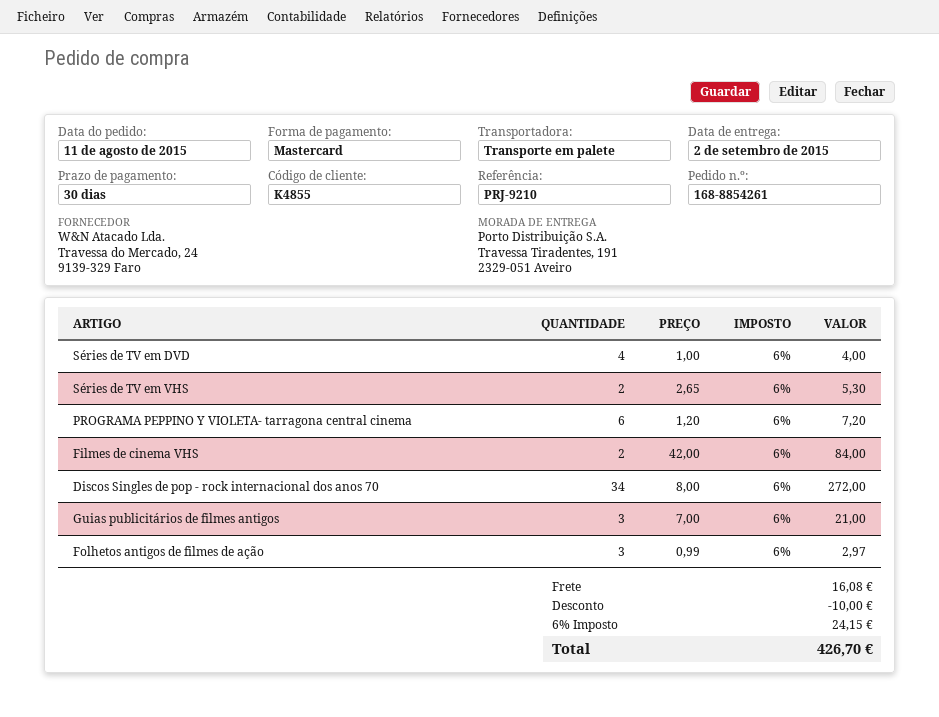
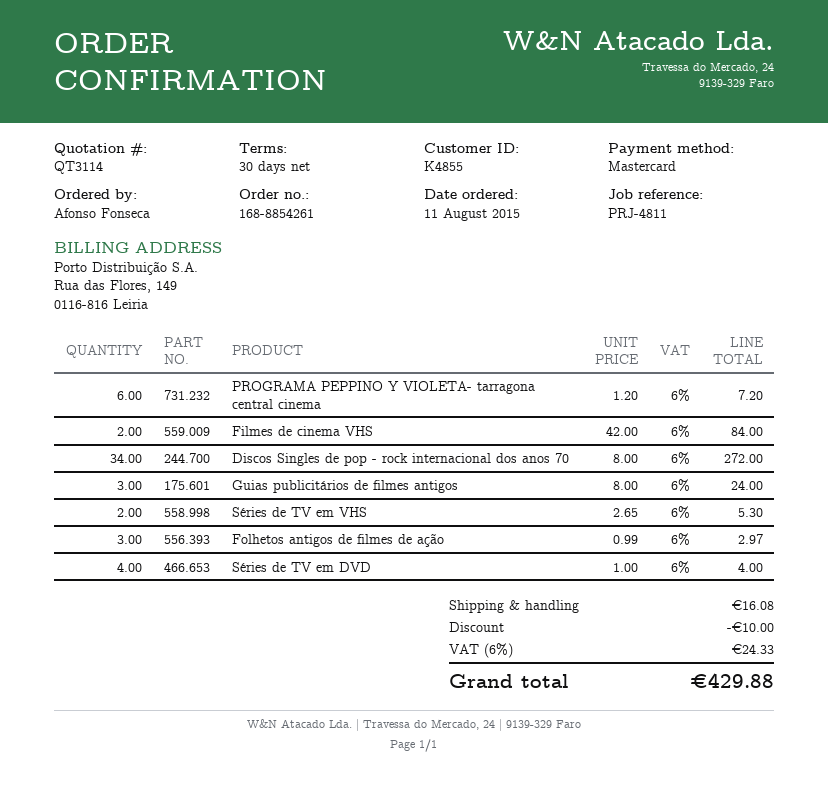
reference: PRJ-9210 -> PRJ-4811
Guias publicitários de filmes antigos: 3 x 7.00 = 21.00 -> 3 x 8.00 = 24.00
tax: 6% = 24.15 -> 6% = 24.33
total: 426.70 -> 429.88

